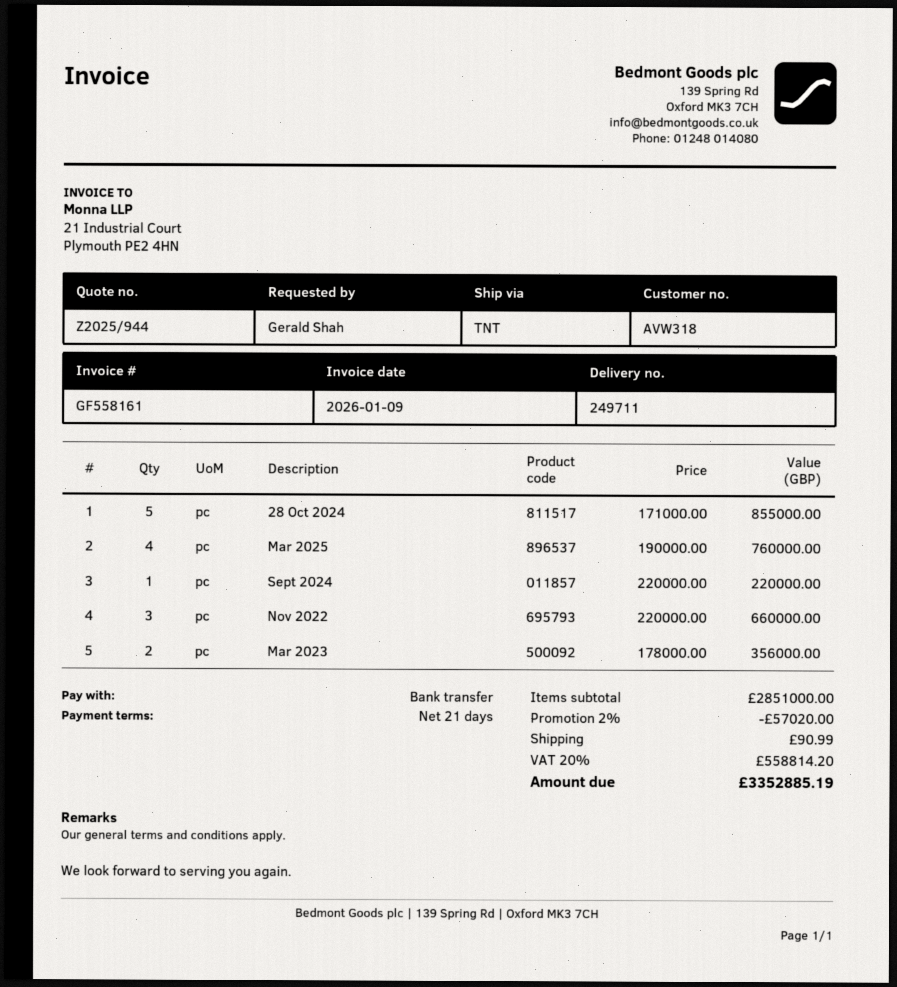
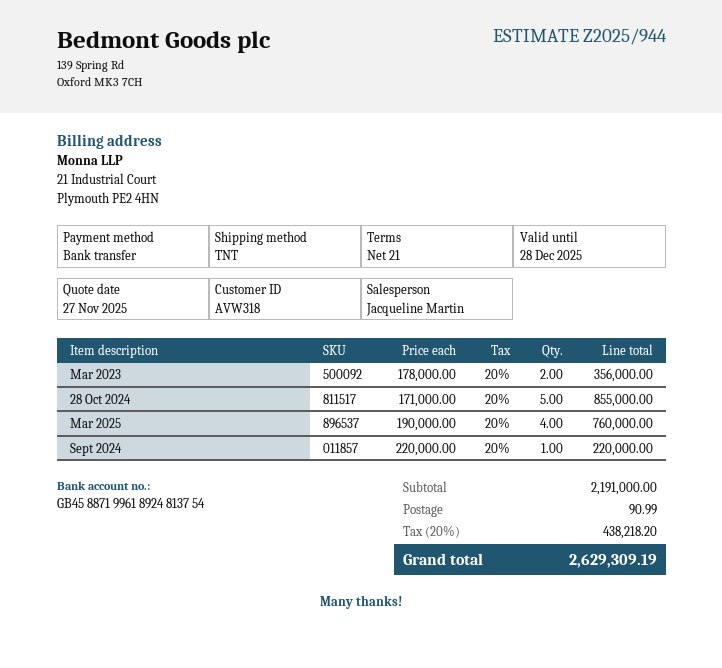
Nov 2022: 3 x 220000.00 = 660000.00 -> none
subtotal: 2851000.00 -> 2191000.00
discount: 2% = 57020.00 -> none
tax: 20% = 558814.20 -> 20% = 438218.20
total: 3352885.19 -> 2629309.19

